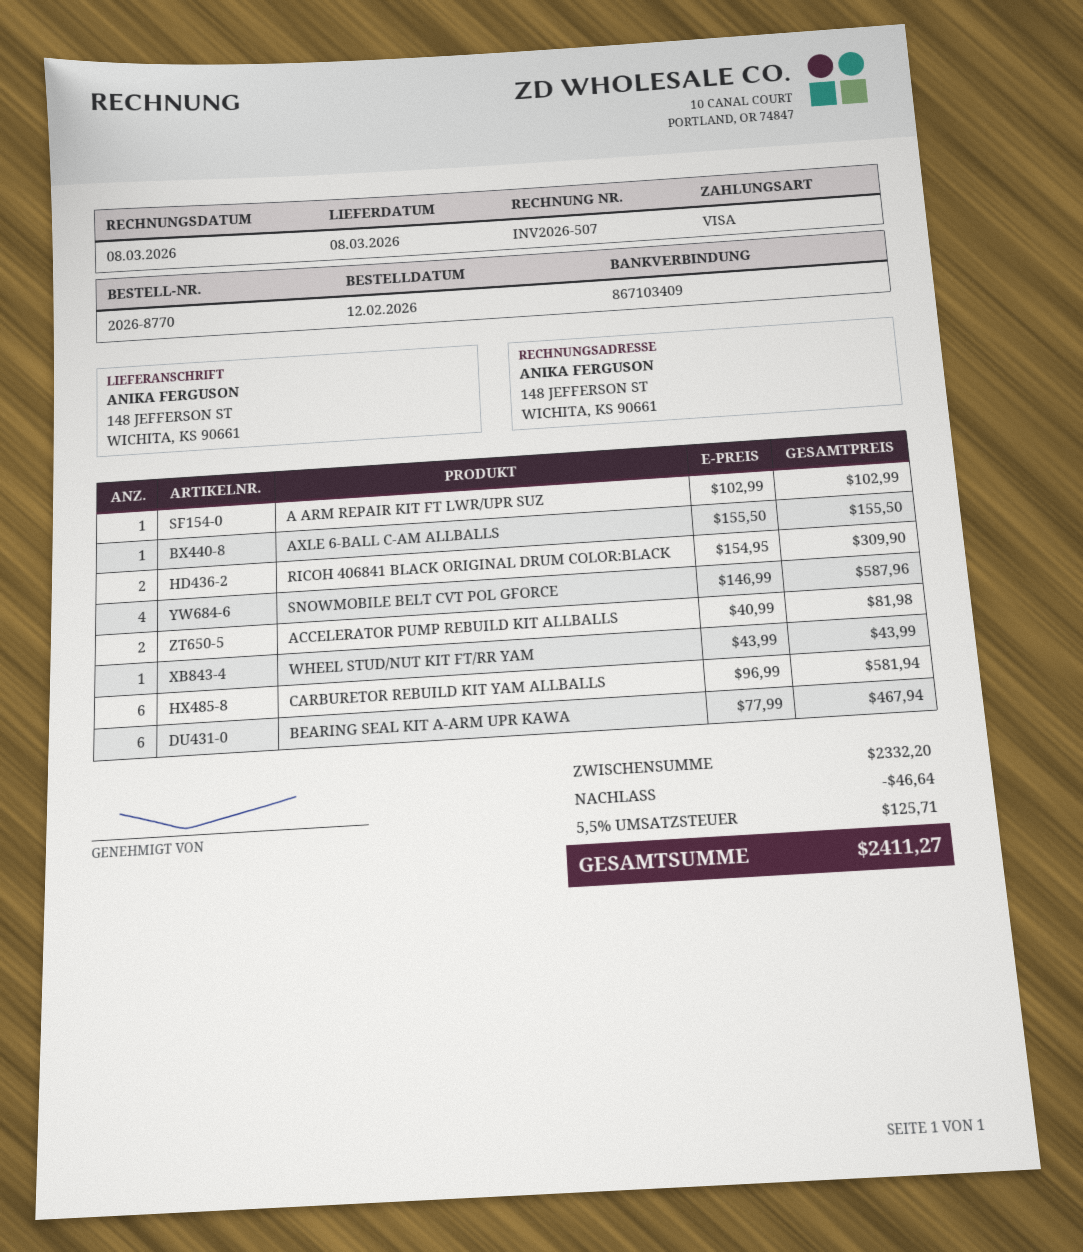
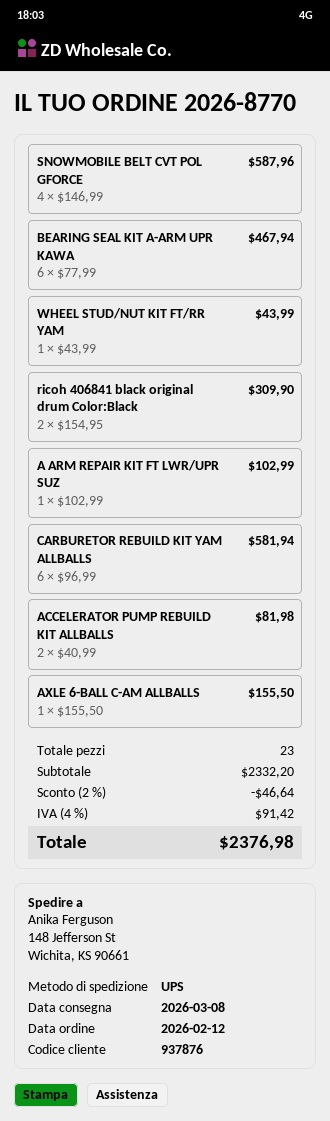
tax: 5.5% = 125.71 -> 4% = 91.42
total: 2411.27 -> 2376.98

